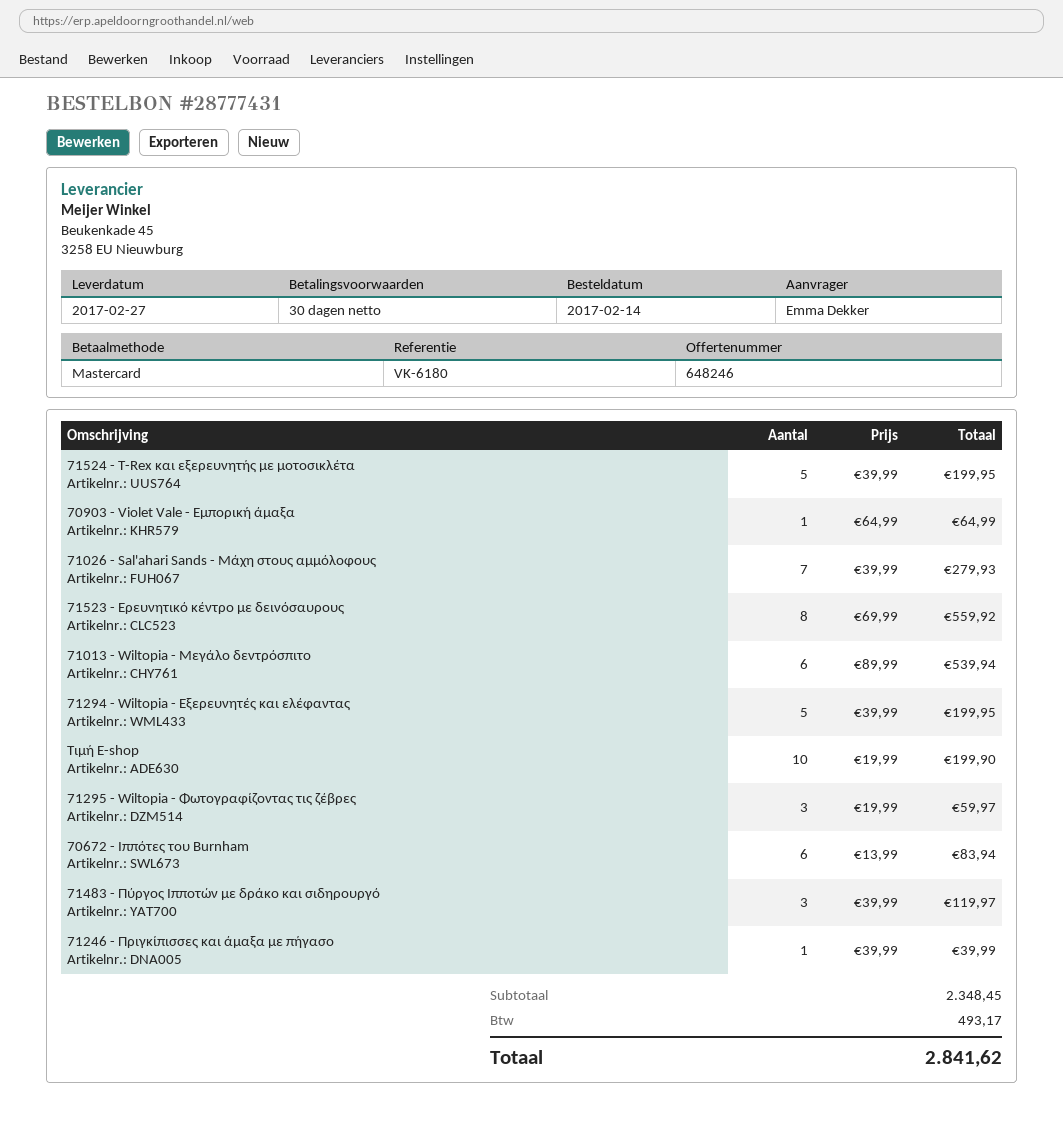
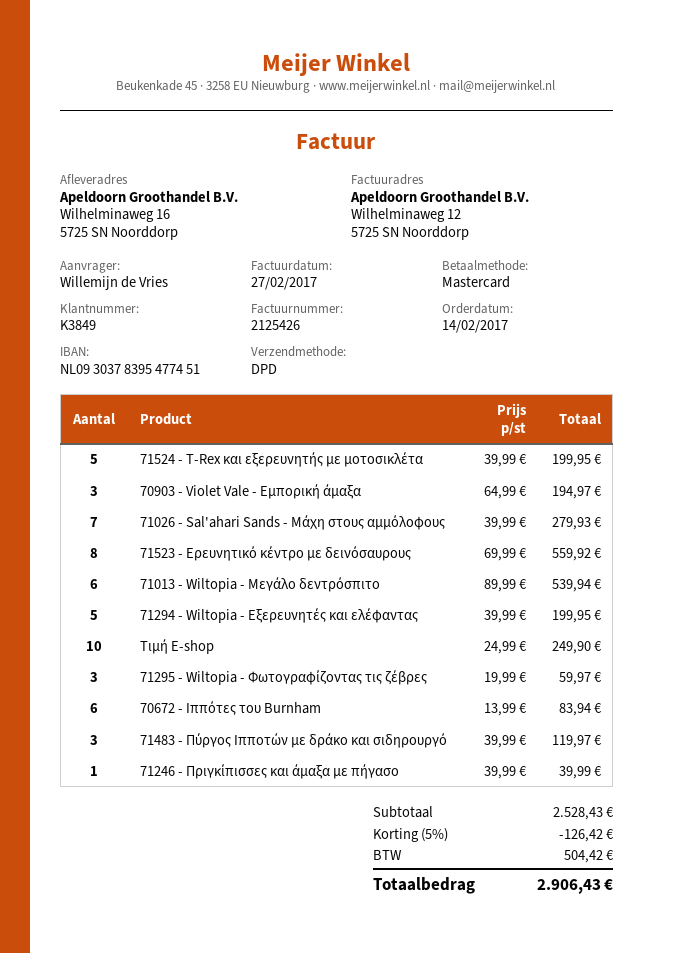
ordered by: Emma Dekker -> Willemijn de Vries
70903 - Violet Vale - Εμπορική άμαξα: 1 x 64.99 = 64.99 -> 3 x 64.99 = 194.97
Τιμή E-shop: 10 x 19.99 = 199.90 -> 10 x 24.99 = 249.90
subtotal: 2348.45 -> 2528.43
discount: none -> 5% = 126.42
tax: 493.17 -> 504.42
total: 2841.62 -> 2906.43

